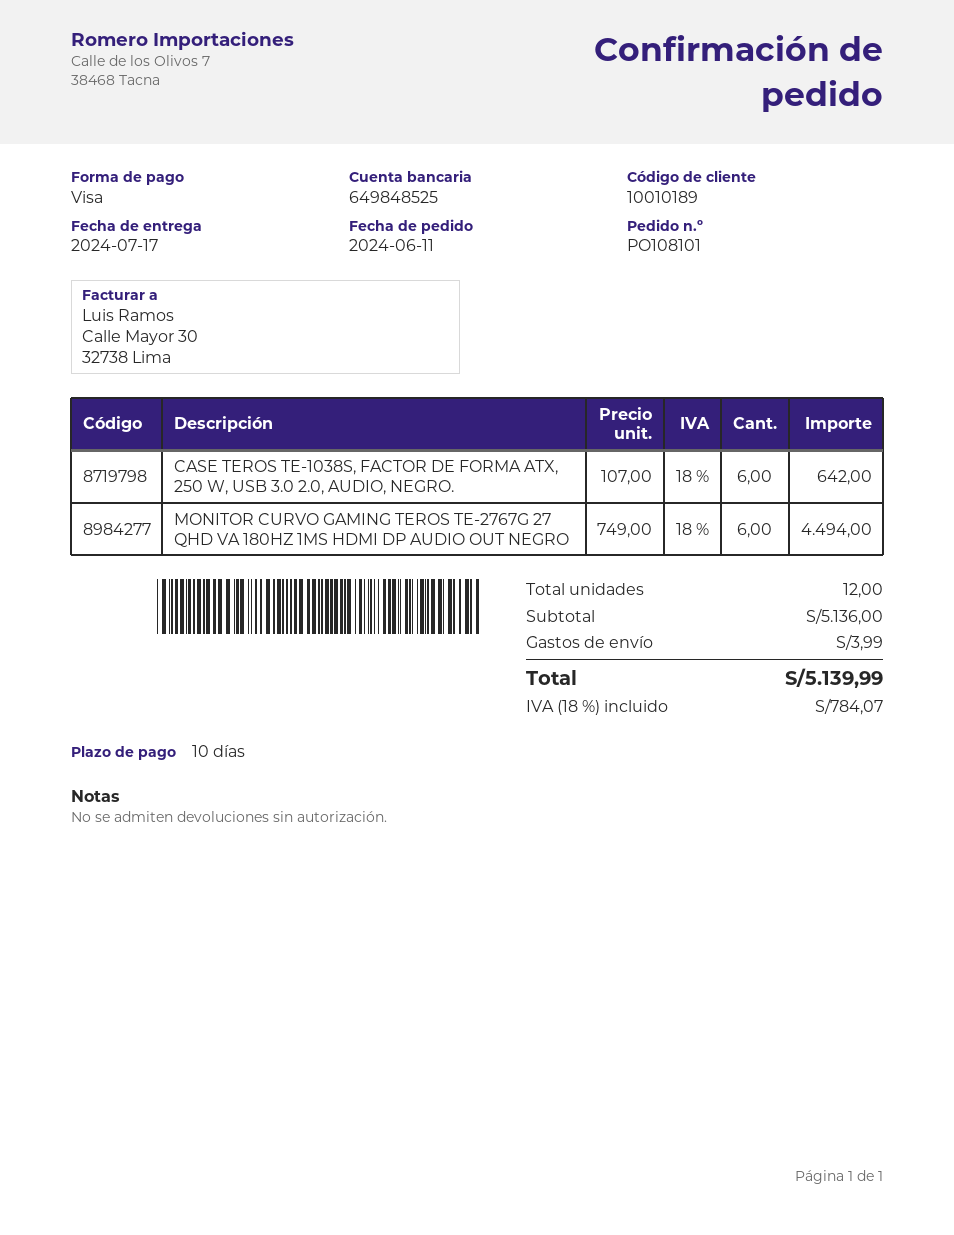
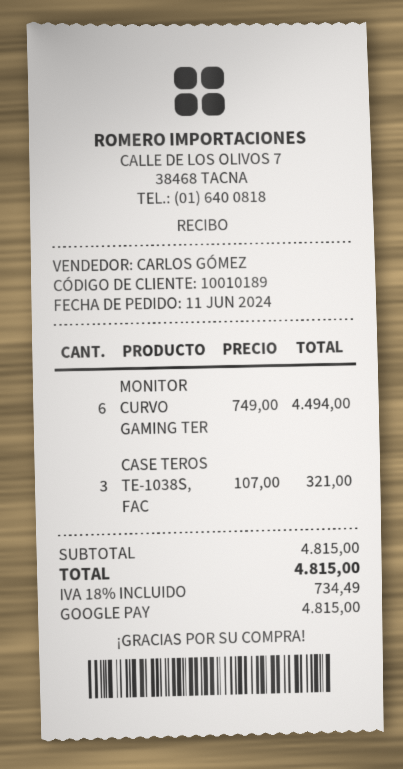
payment method: Visa -> Google Pay
CASE TEROS TE-1038S, FACTOR DE FORMA ATX, 250 W, USB 3.0 2.0, AUDIO, NEGRO.: 6 x 107.00 = 642.00 -> 3 x 107.00 = 321.00
subtotal: 5136.00 -> 4815.00
shipping: 3.99 -> none
tax: 18% = 784.07 -> 18% = 734.49
total: 5139.99 -> 4815.00

